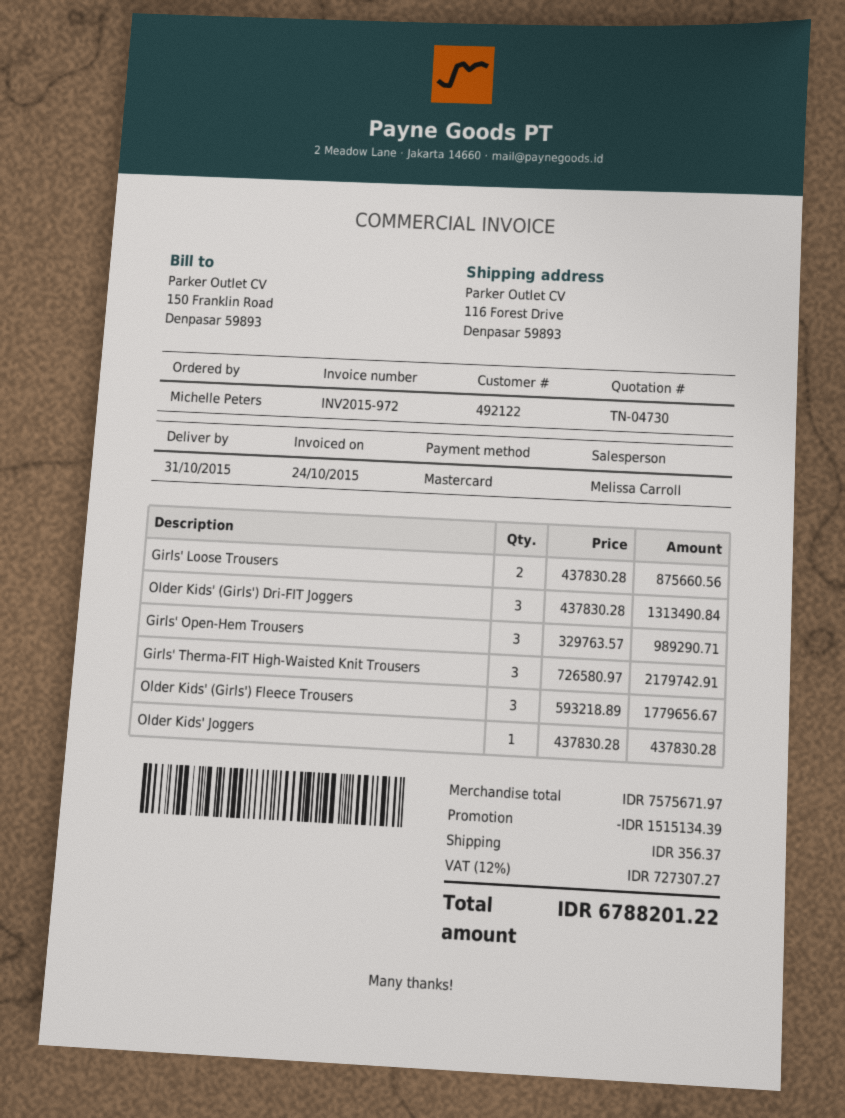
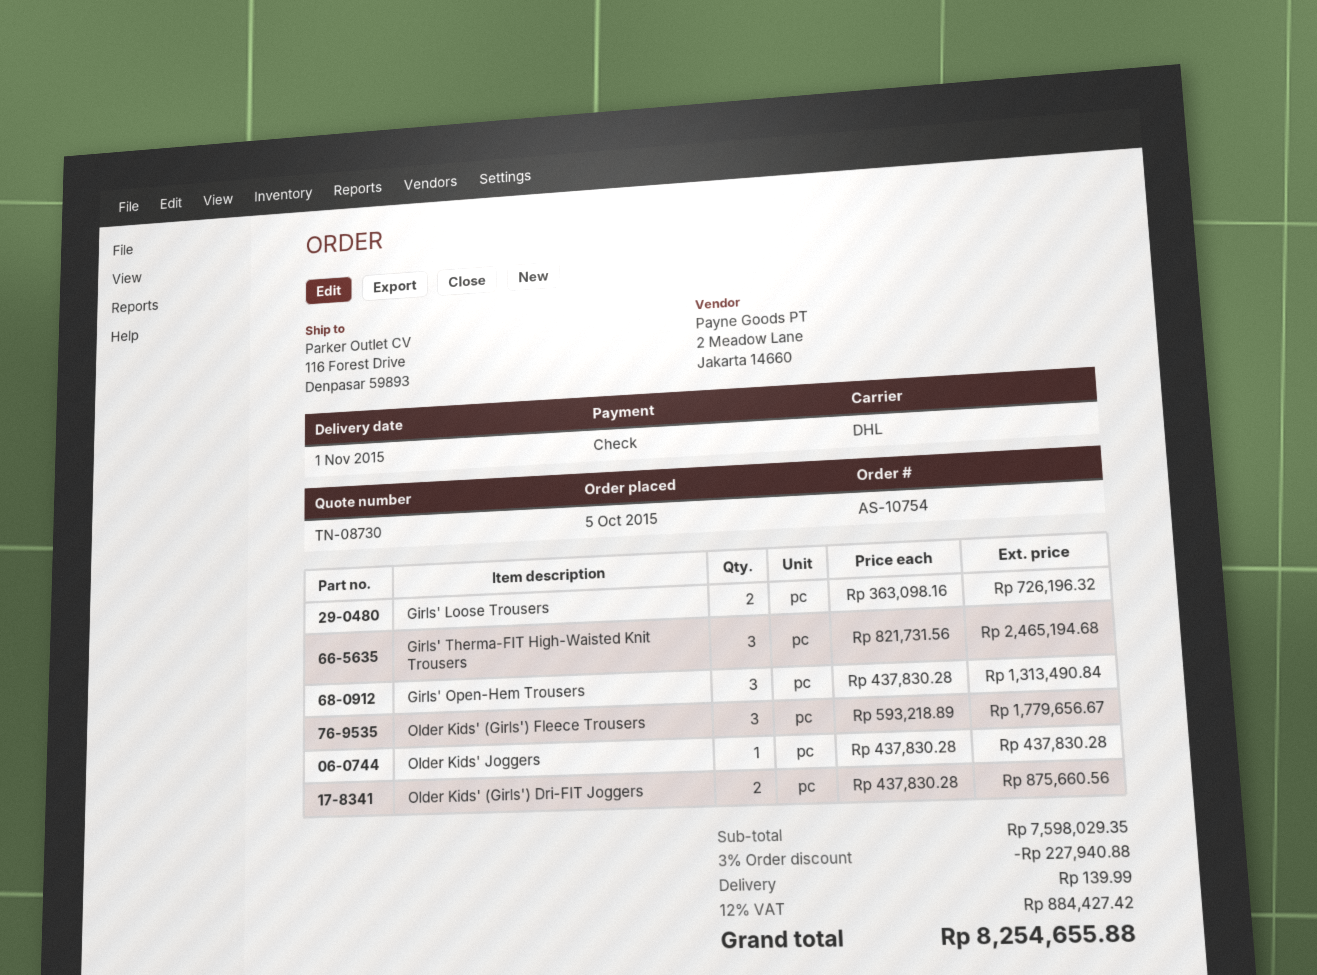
quote number: TN-04730 -> TN-08730
delivery date: 2015-10-31 -> 2015-11-01
payment method: Mastercard -> cheque
Girls' Loose Trousers: 2 x 437830.28 = 875660.56 -> 2 x 363098.16 = 726196.32
Older Kids' (Girls') Dri-FIT Joggers: 3 x 437830.28 = 1313490.84 -> 2 x 437830.28 = 875660.56
Girls' Open-Hem Trousers: 3 x 329763.57 = 989290.71 -> 3 x 437830.28 = 1313490.84
Girls' Therma-FIT High-Waisted Knit Trousers: 3 x 726580.97 = 2179742.91 -> 3 x 821731.56 = 2465194.68
subtotal: 7575671.97 -> 7598029.35
discount: 1515134.39 -> 227940.88
shipping: 356.37 -> 139.99
tax: 12% = 727307.27 -> 12% = 884427.42
total: 6788201.22 -> 8254655.88

